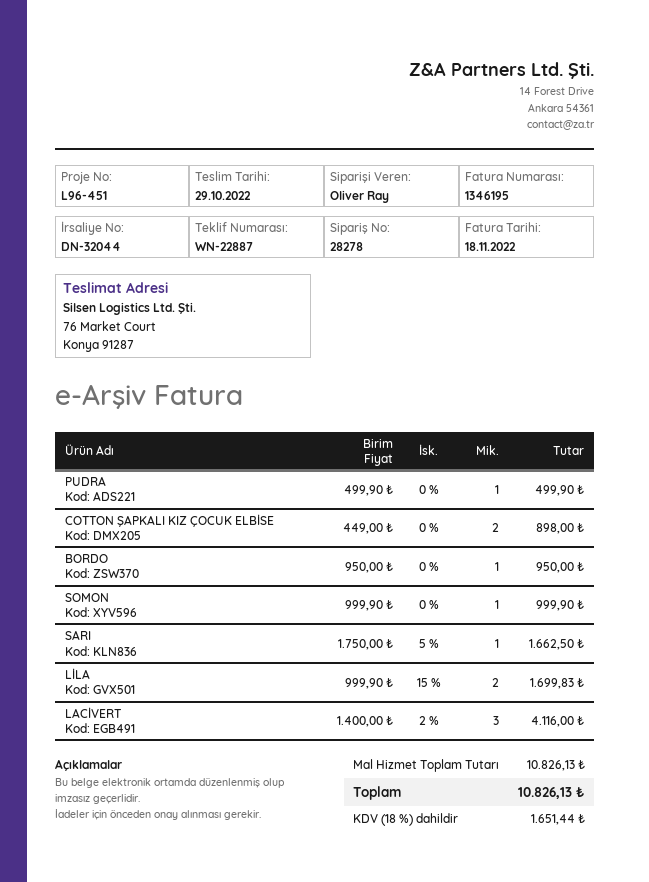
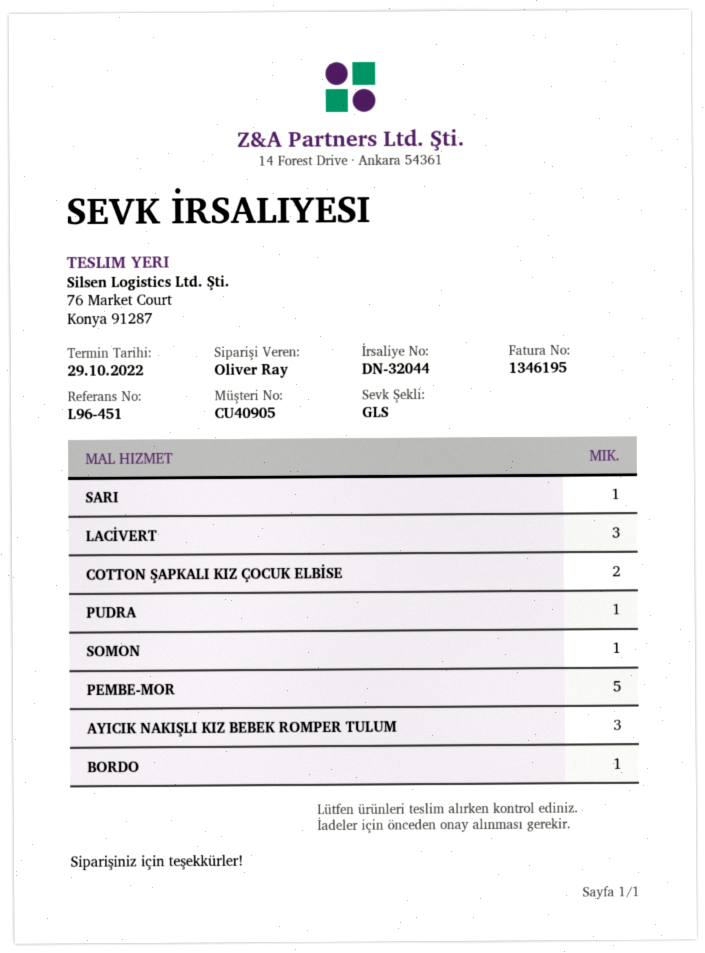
LİLA: 2 -> none
PEMBE-MOR: none -> 5
AYICIK NAKIŞLI KIZ BEBEK ROMPER TULUM: none -> 3

